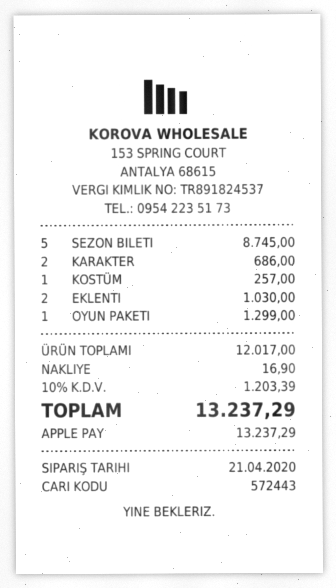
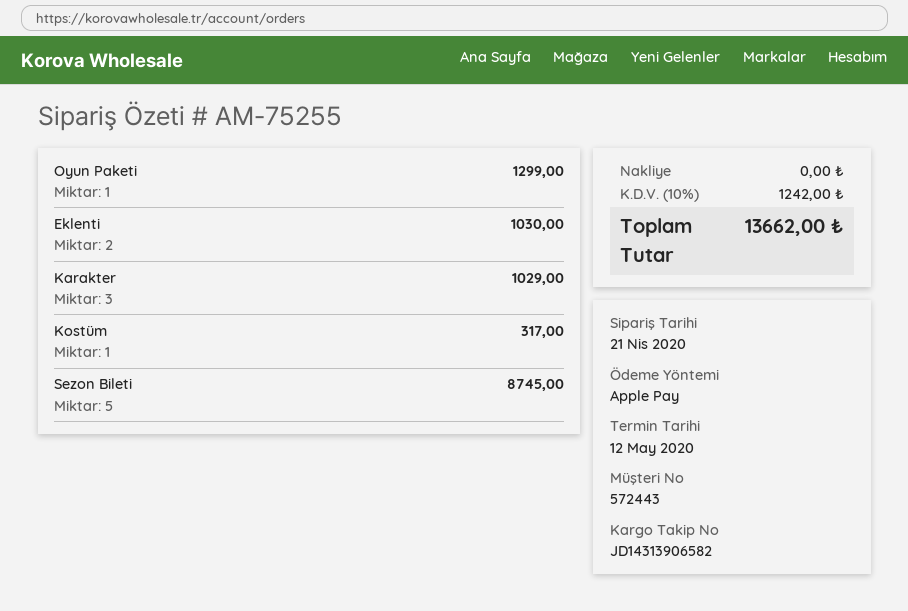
KARAKTER: 2 for 686.00 -> 3 for 1029.00
KOSTÜM: 1 for 257.00 -> 1 for 317.00
shipping: 16.90 -> 0.00
tax: 10% = 1203.39 -> 10% = 1242.00
total: 13237.29 -> 13662.00

